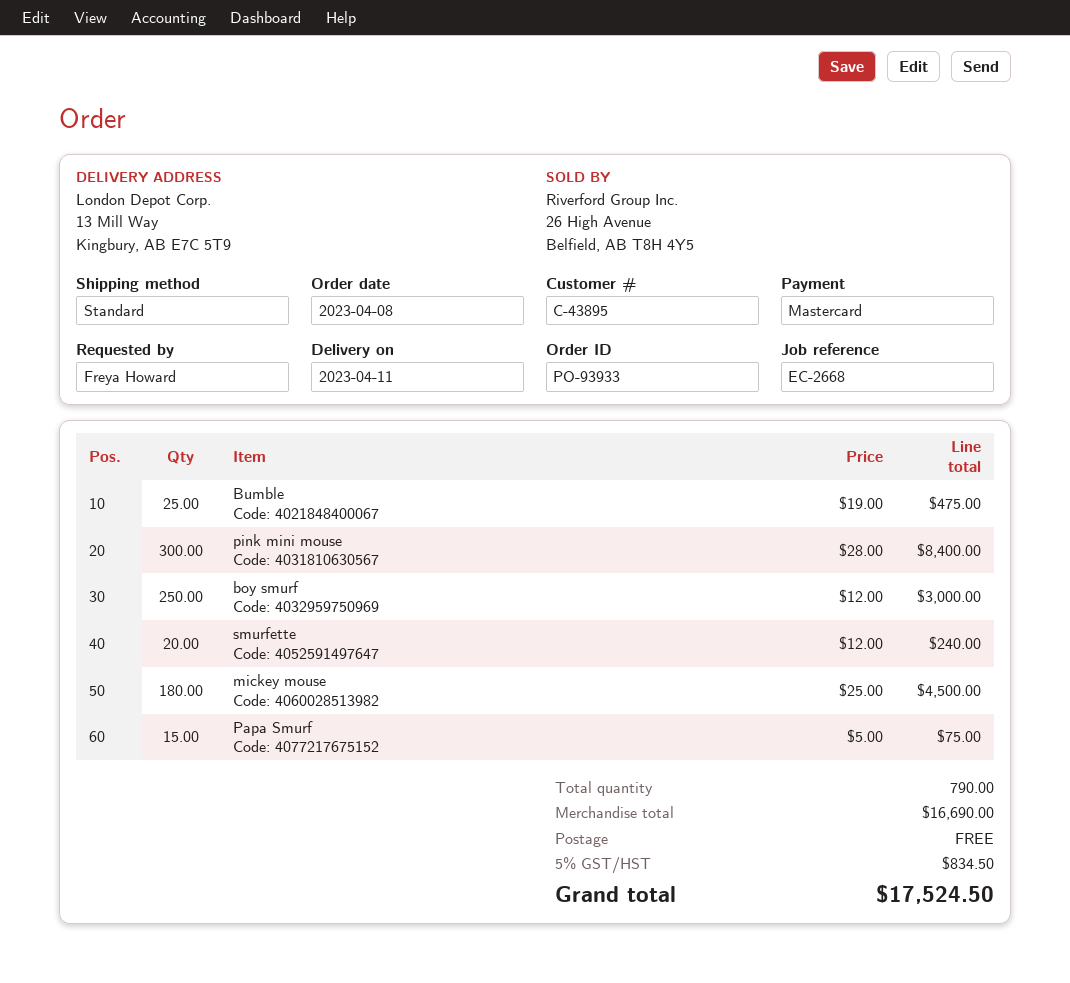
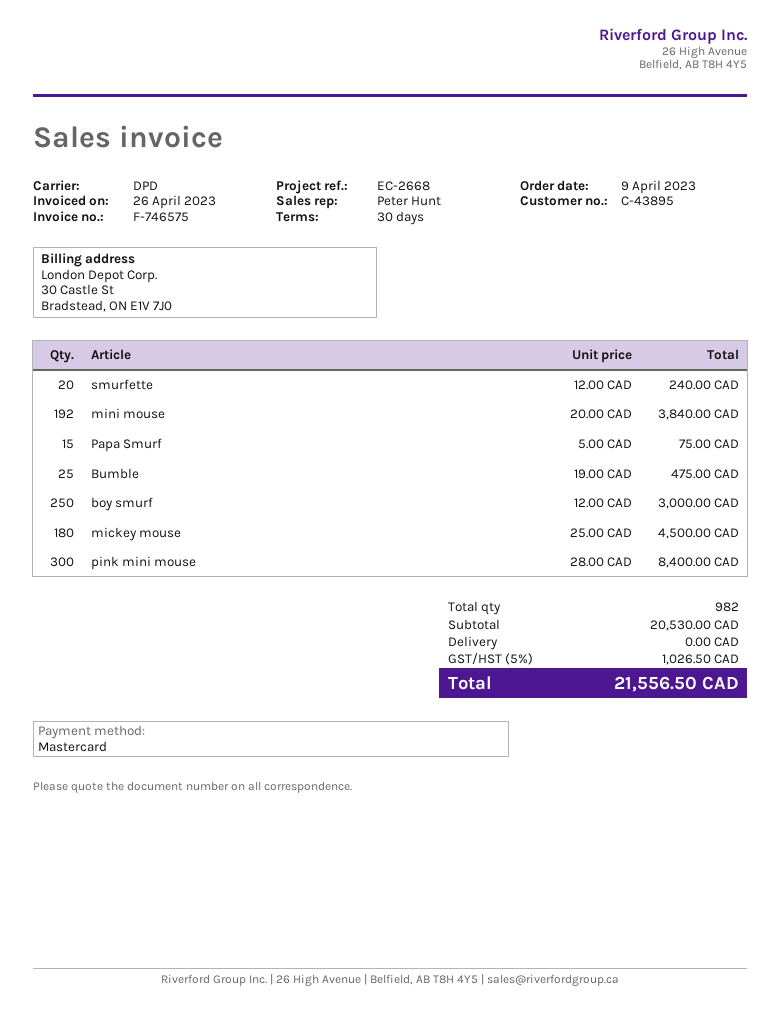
order date: 2023-04-08 -> 2023-04-09
shipping method: standard -> DPD
mini mouse: none -> 192 x 20.00 = 3840.00
total quantity: 790 -> 982
subtotal: 16690.00 -> 20530.00
tax: 5% = 834.50 -> 5% = 1026.50
total: 17524.50 -> 21556.50

